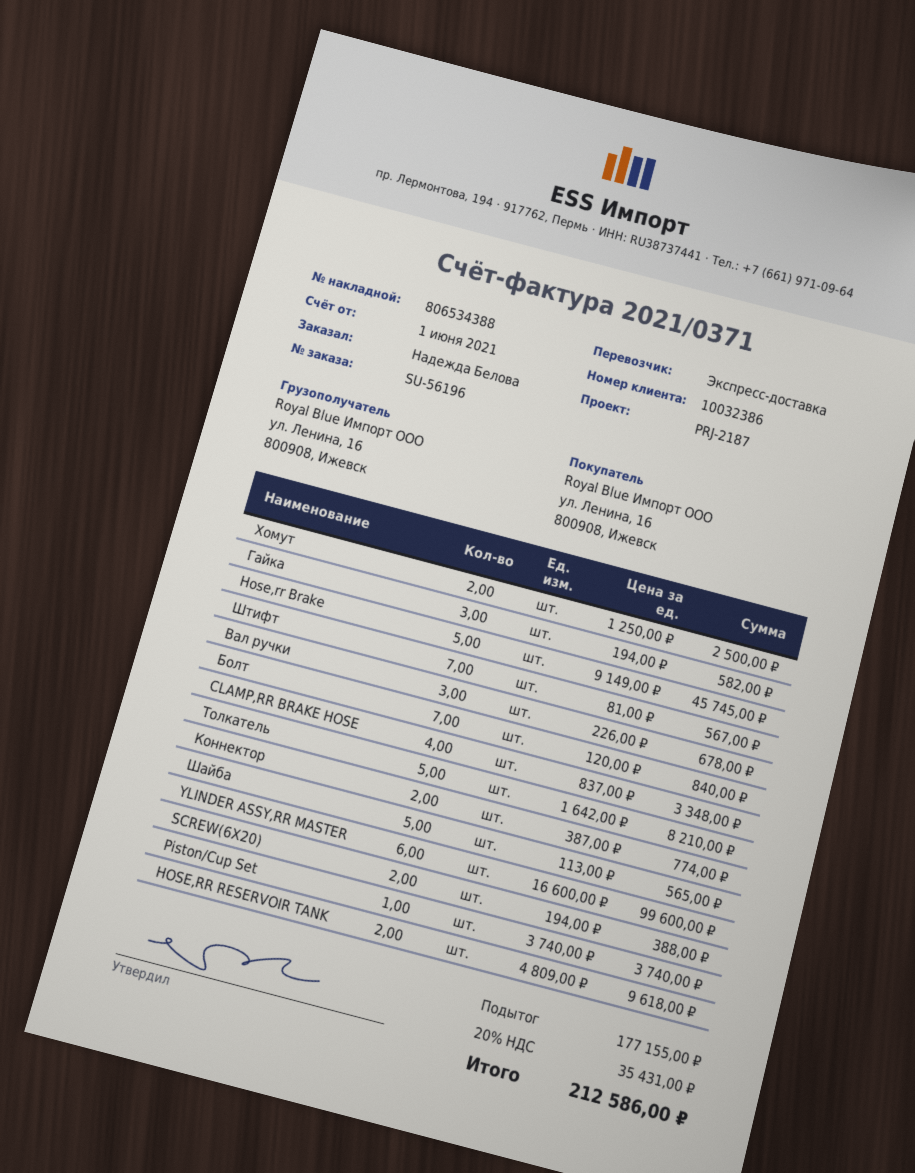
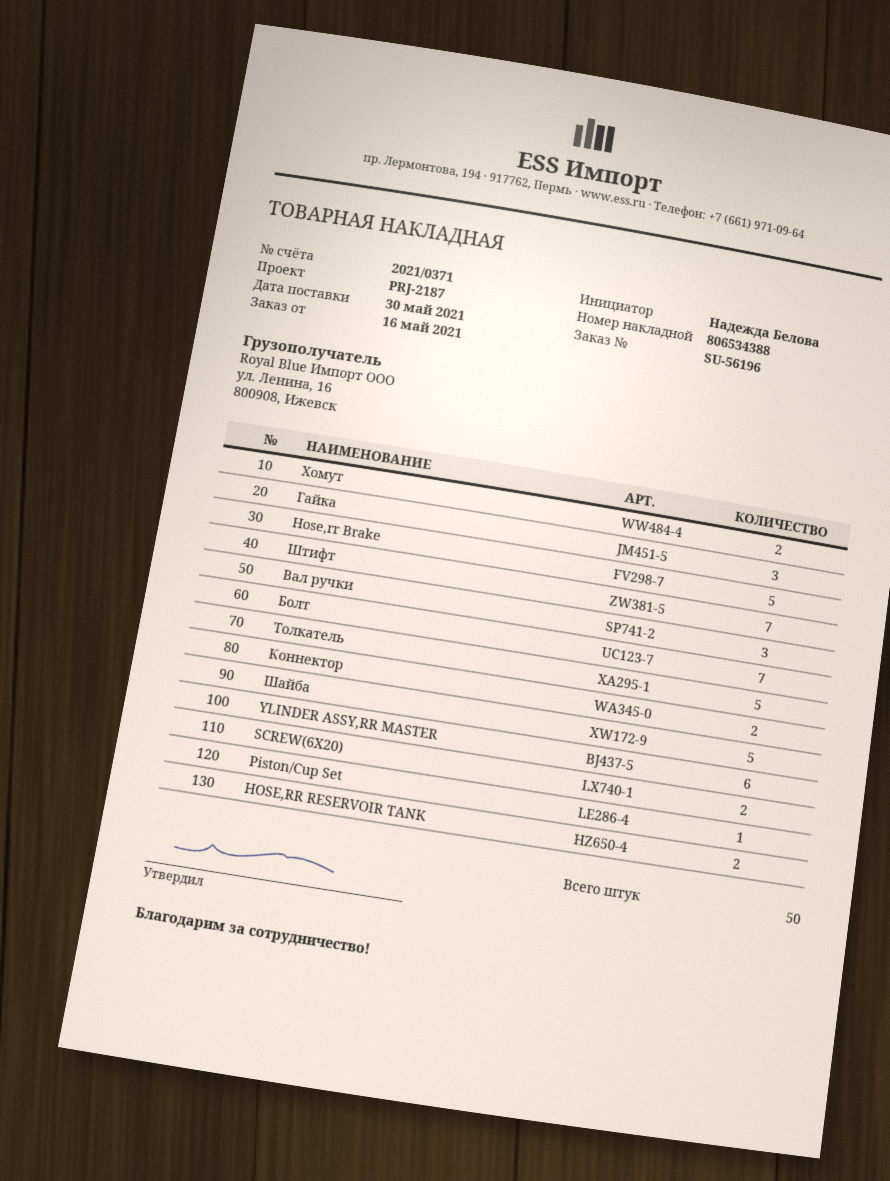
CLAMP,RR BRAKE HOSE: 4 -> none

